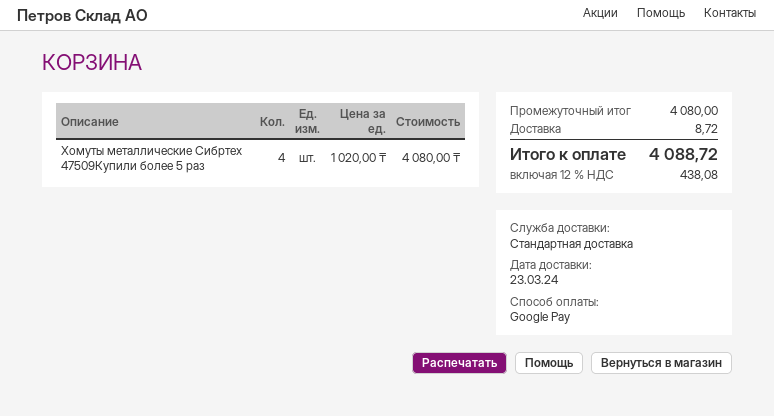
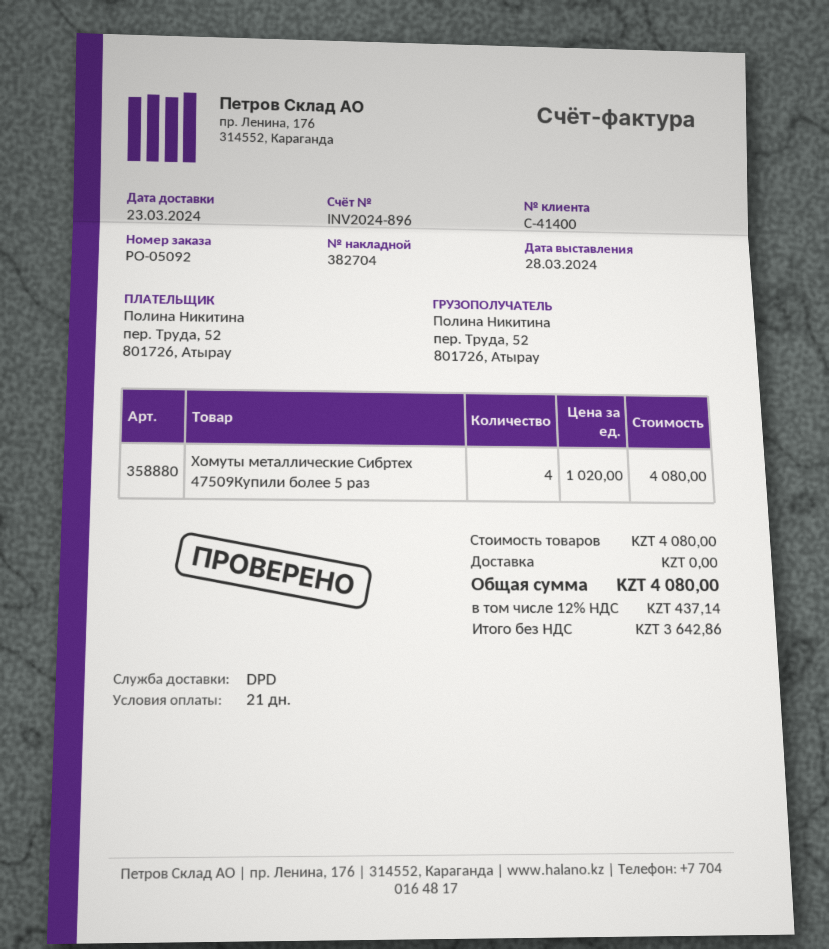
shipping method: standard -> DPD
shipping: 8.72 -> 0.00
tax: 12% = 438.08 -> 12% = 437.14
total: 4088.72 -> 4080.00

